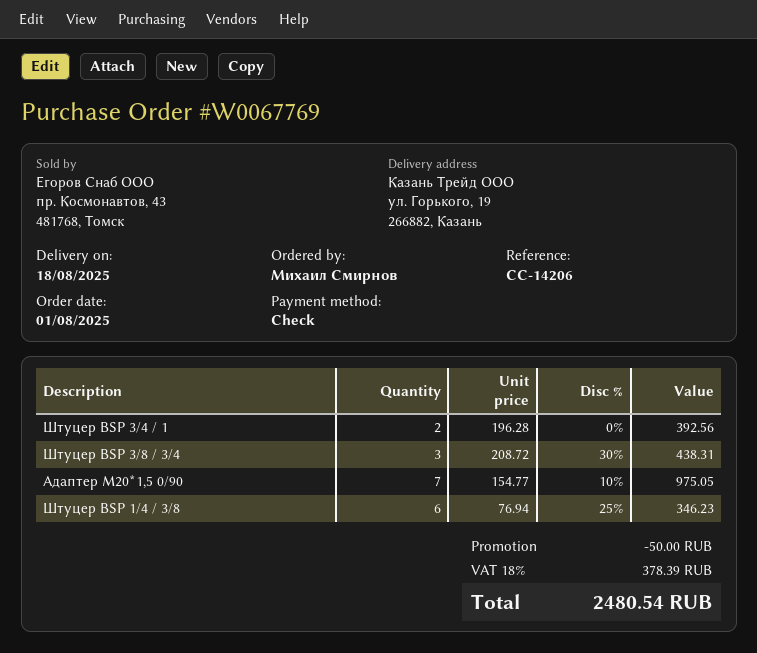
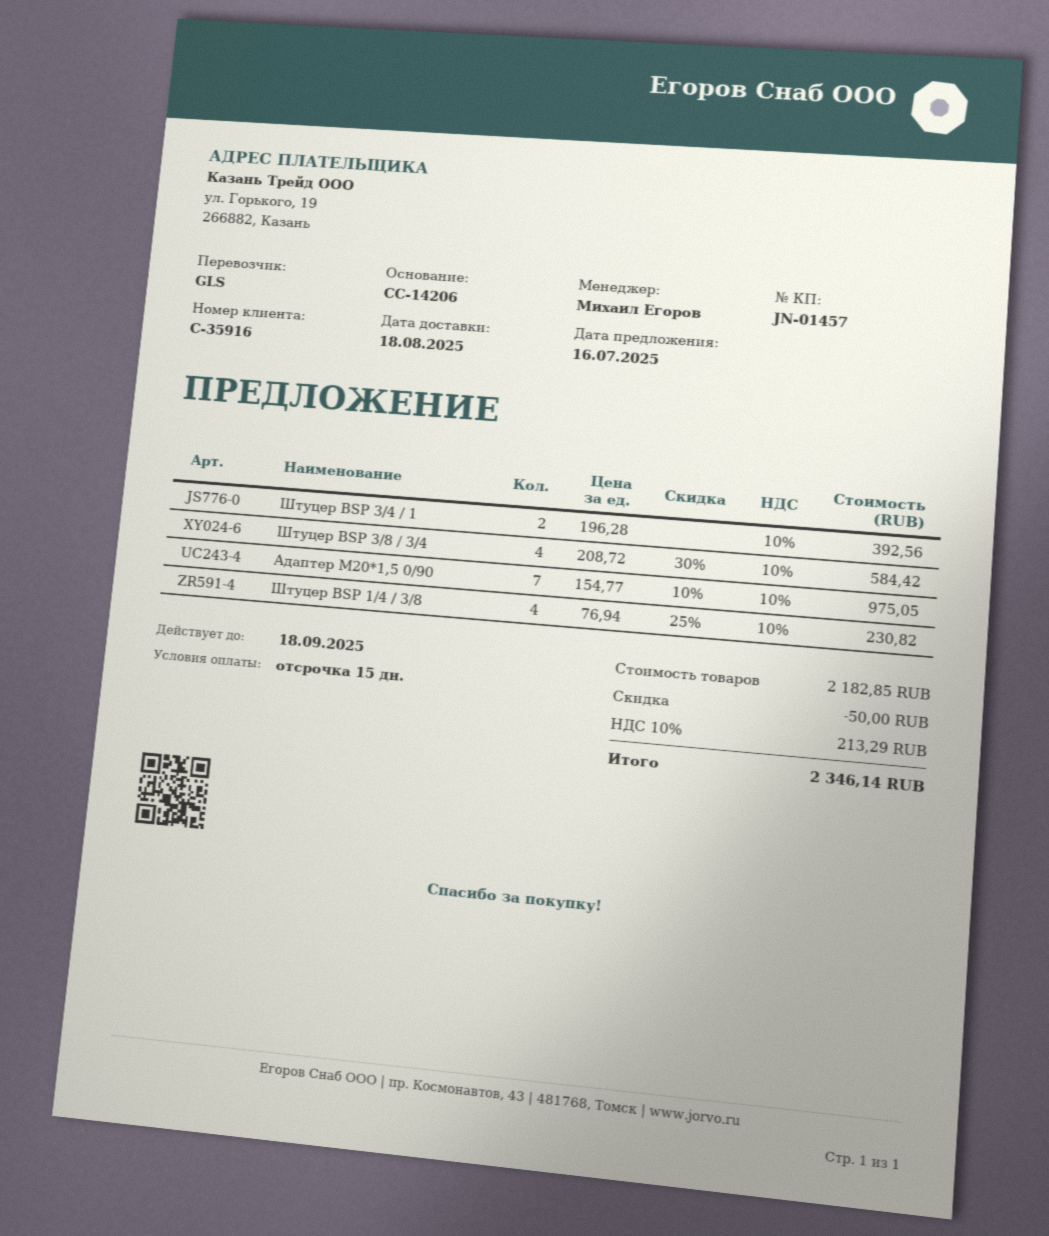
Штуцер BSP 3/8 / 3/4: 3 x 208.72 - 30% = 438.31 -> 4 x 208.72 - 30% = 584.42
Штуцер BSP 1/4 / 3/8: 6 x 76.94 - 25% = 346.23 -> 4 x 76.94 - 25% = 230.82
tax: 18% = 378.39 -> 10% = 213.29
total: 2480.54 -> 2346.14

